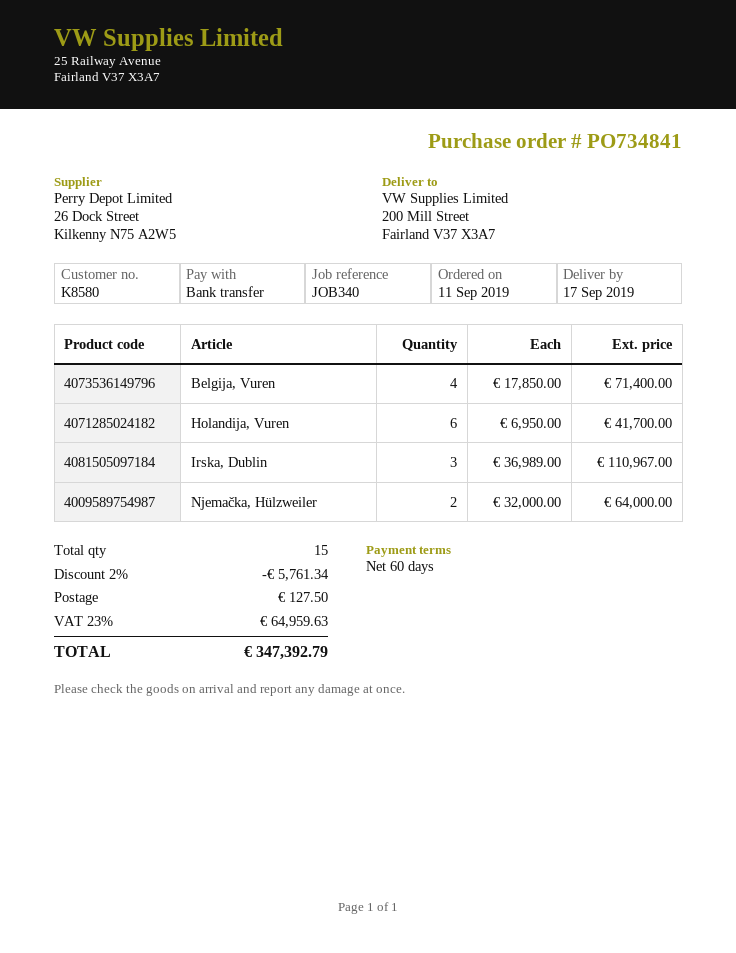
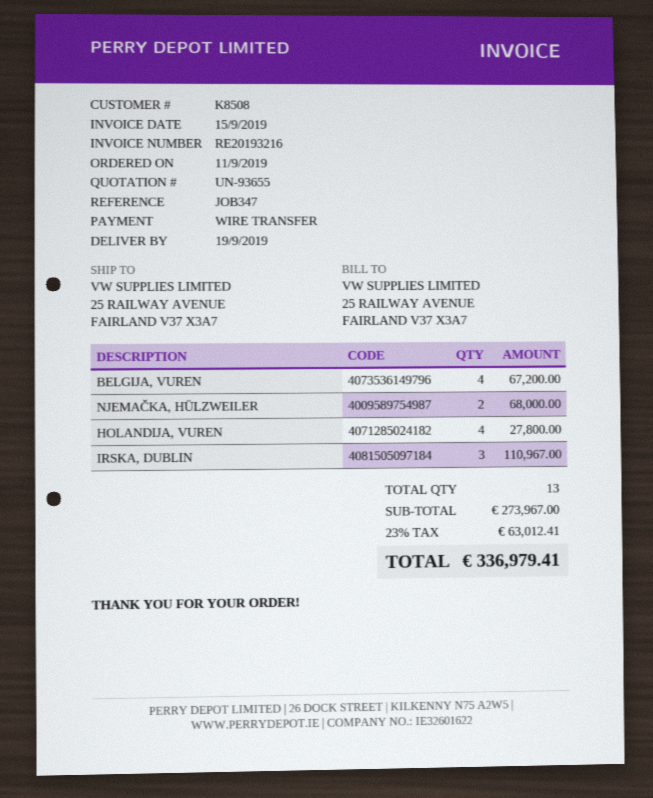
delivery date: 2019-09-17 -> 2019-09-19
customer number: K8580 -> K8508
reference: JOB340 -> JOB347
ship to: 200 Mill Street, Fairland V37 X3A7 -> 25 RAILWAY AVENUE, FAIRLAND V37 X3A7
Belgija, Vuren: 4 for 71400.00 -> 4 for 67200.00
Holandija, Vuren: 6 for 41700.00 -> 4 for 27800.00
Njemačka, Hülzweiler: 2 for 64000.00 -> 2 for 68000.00
total quantity: 15 -> 13
discount: 2% = 5761.34 -> none
shipping: 127.50 -> none
tax: 23% = 64959.63 -> 23% = 63012.41
total: 347392.79 -> 336979.41

